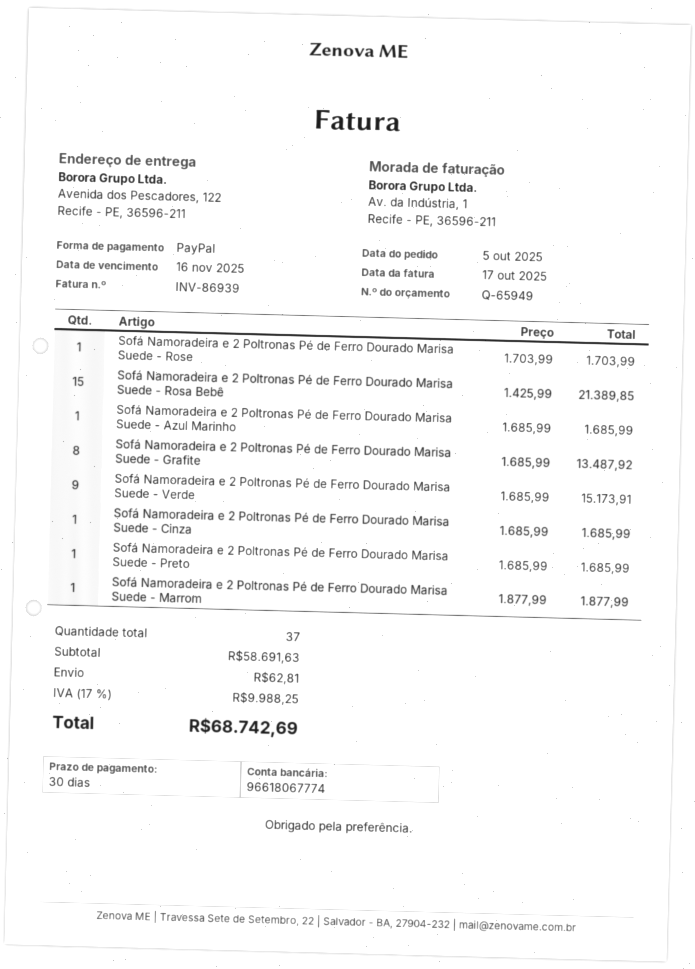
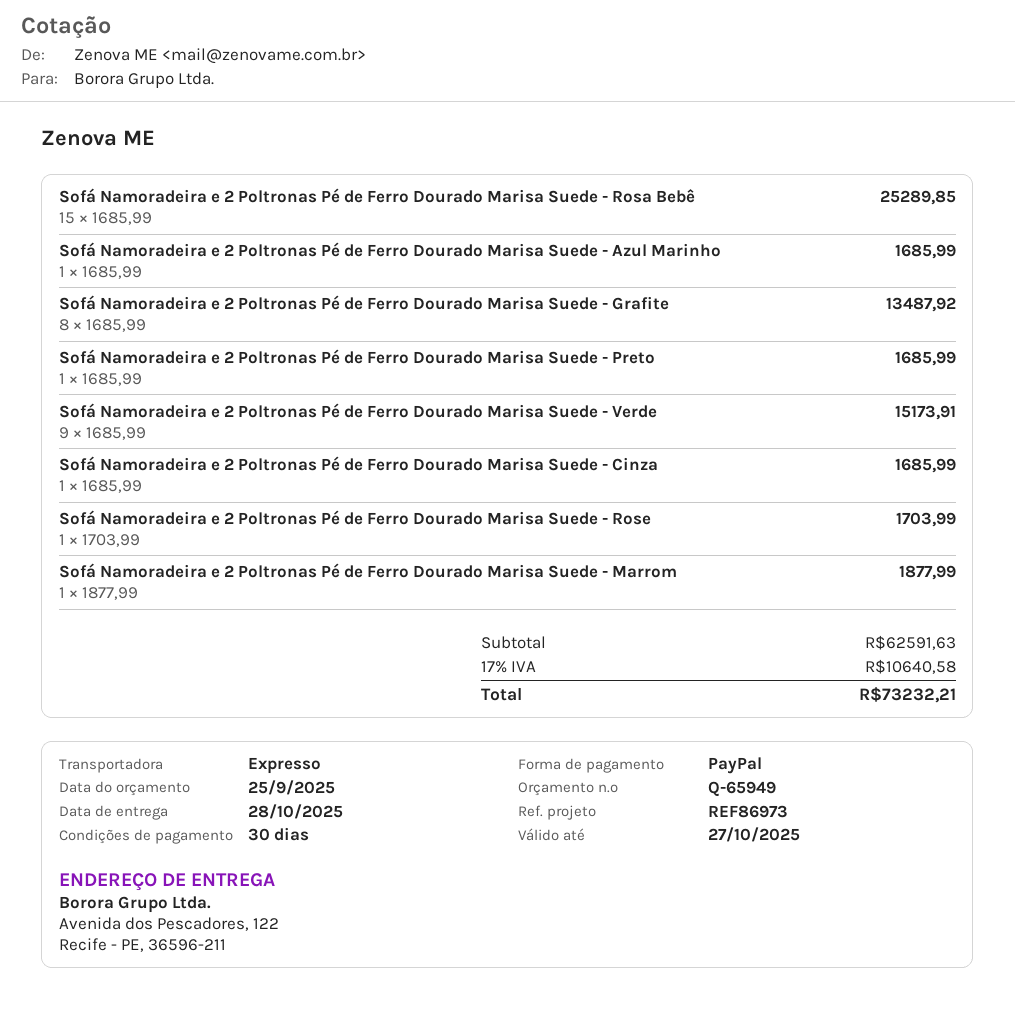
Sofá Namoradeira e 2 Poltronas Pé de Ferro Dourado Marisa Suede - Rosa Bebê: 15 x 1425.99 = 21389.85 -> 15 x 1685.99 = 25289.85
subtotal: 58691.63 -> 62591.63
shipping: 62.81 -> none
tax: 17% = 9988.25 -> 17% = 10640.58
total: 68742.69 -> 73232.21

